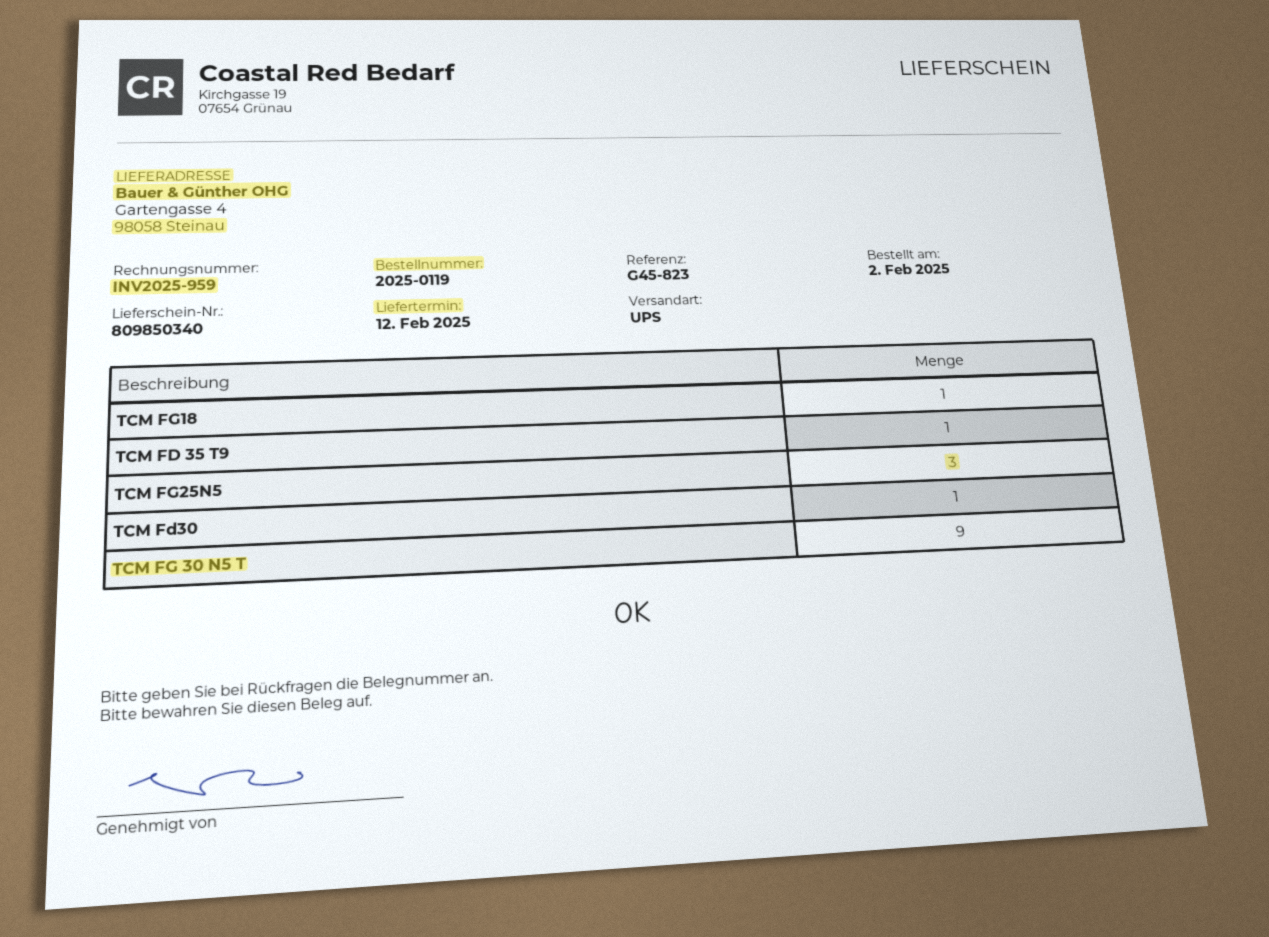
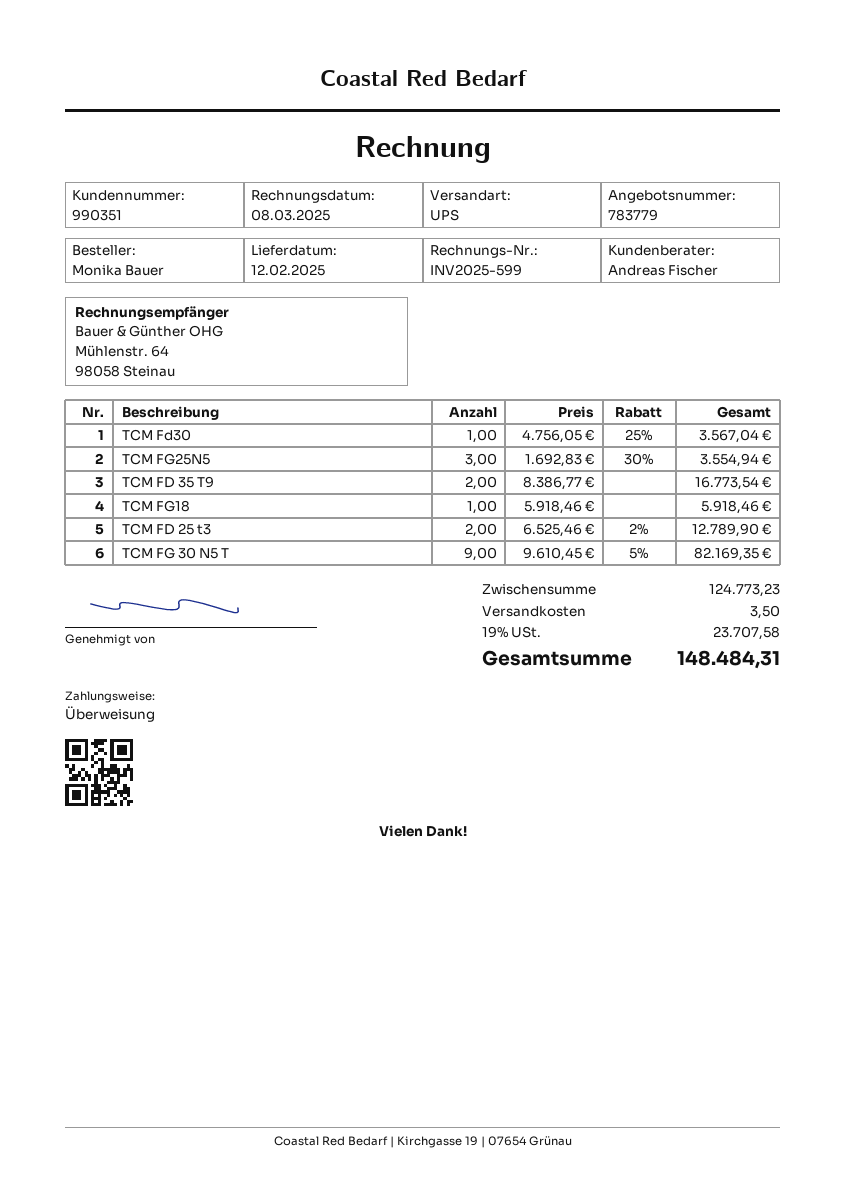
invoice number: INV2025-959 -> INV2025-599
TCM FD 35 T9: 1 -> 2
TCM FD 25 t3: none -> 2

